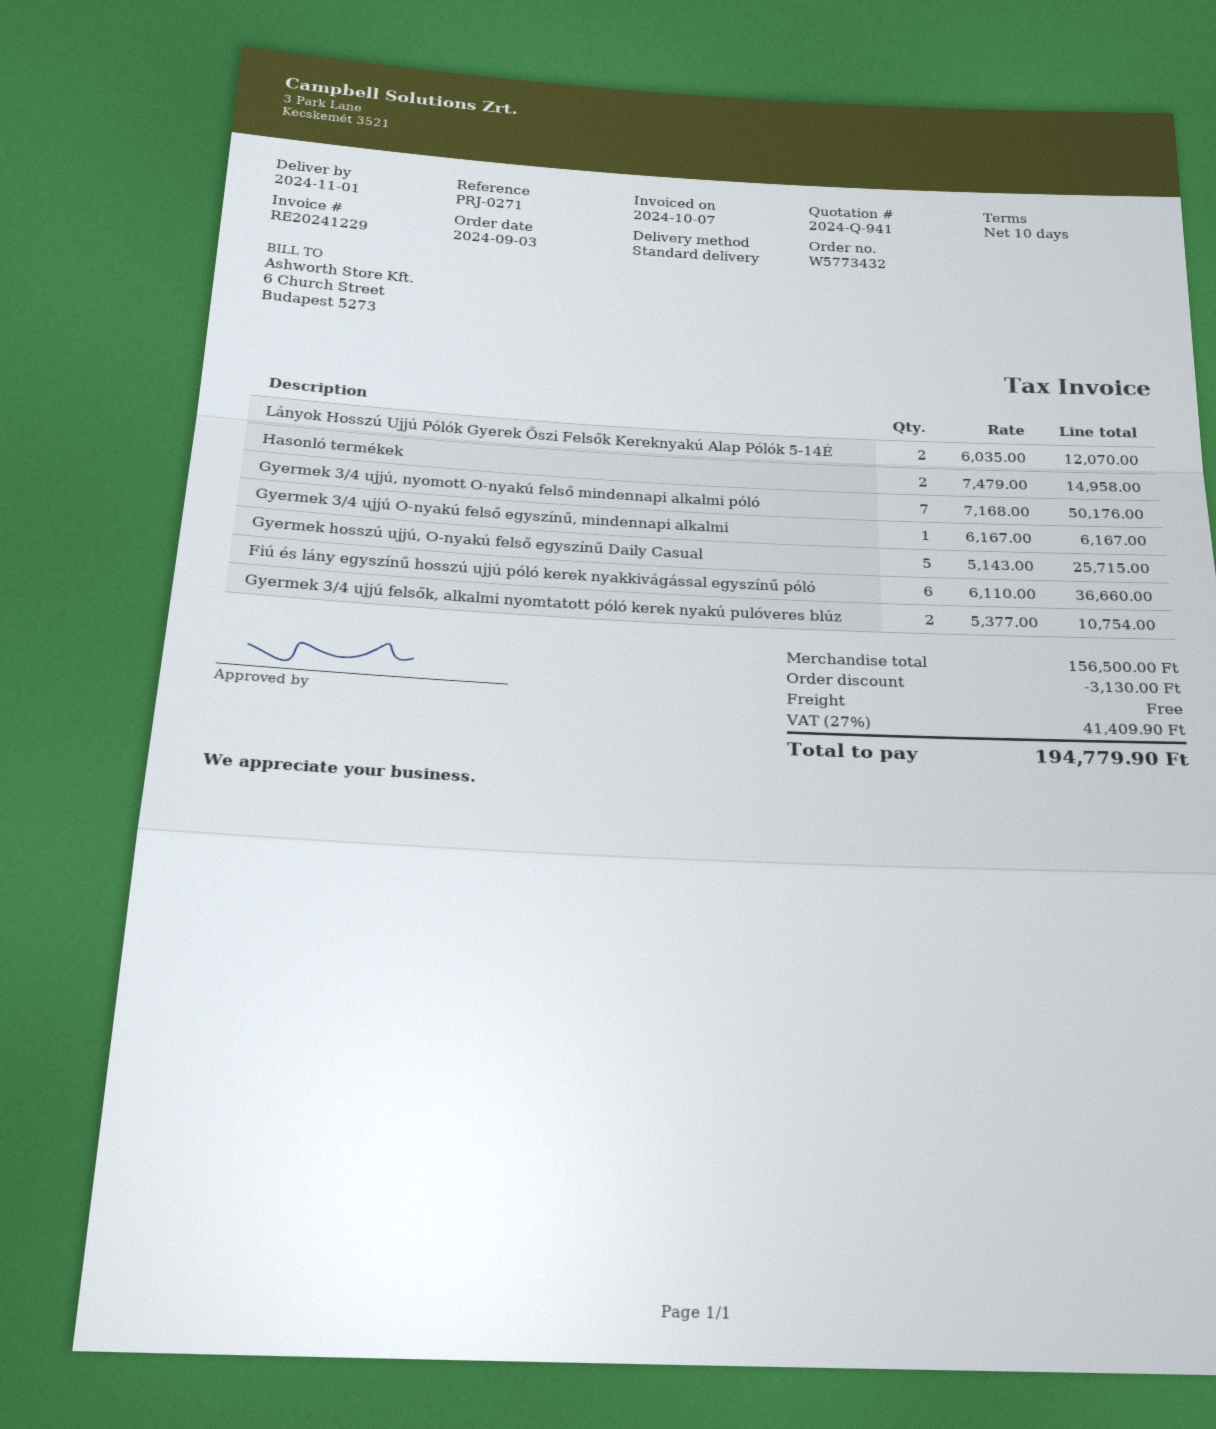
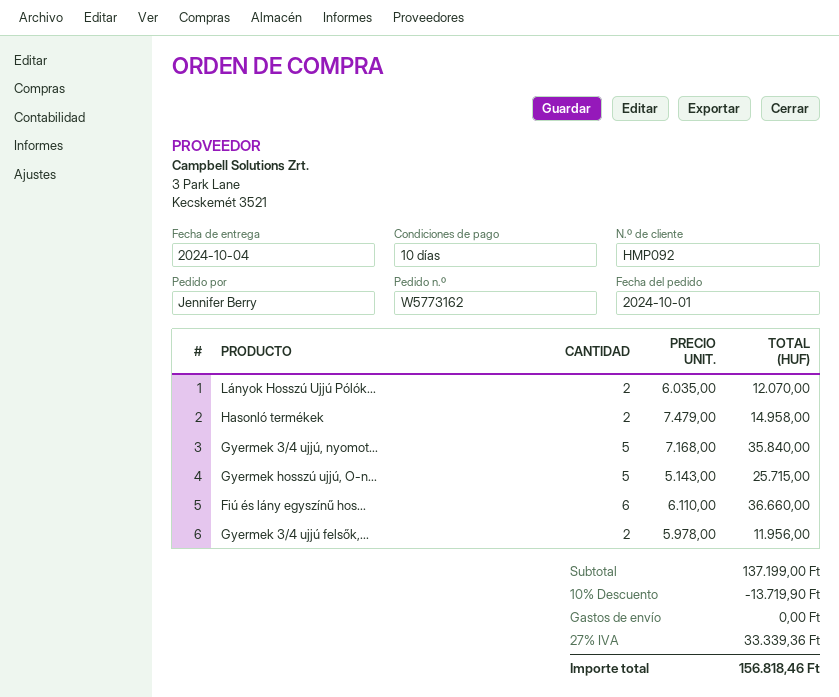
order number: W5773432 -> W5773162
order date: 2024-09-03 -> 2024-10-01
delivery date: 2024-11-01 -> 2024-10-04
Gyermek 3/4 ujjú, nyomott O-nyakú felső mindennapi alkalmi póló: 7 x 7168.00 = 50176.00 -> 5 x 7168.00 = 35840.00
Gyermek 3/4 ujjú O-nyakú felső egyszínű, mindennapi alkalmi: 1 x 6167.00 = 6167.00 -> none
Gyermek 3/4 ujjú felsők, alkalmi nyomtatott póló kerek nyakú pulóveres blúz: 2 x 5377.00 = 10754.00 -> 2 x 5978.00 = 11956.00
subtotal: 156500.00 -> 137199.00
discount: 3130.00 -> 13719.90
tax: 27% = 41409.90 -> 27% = 33339.36
total: 194779.90 -> 156818.46

